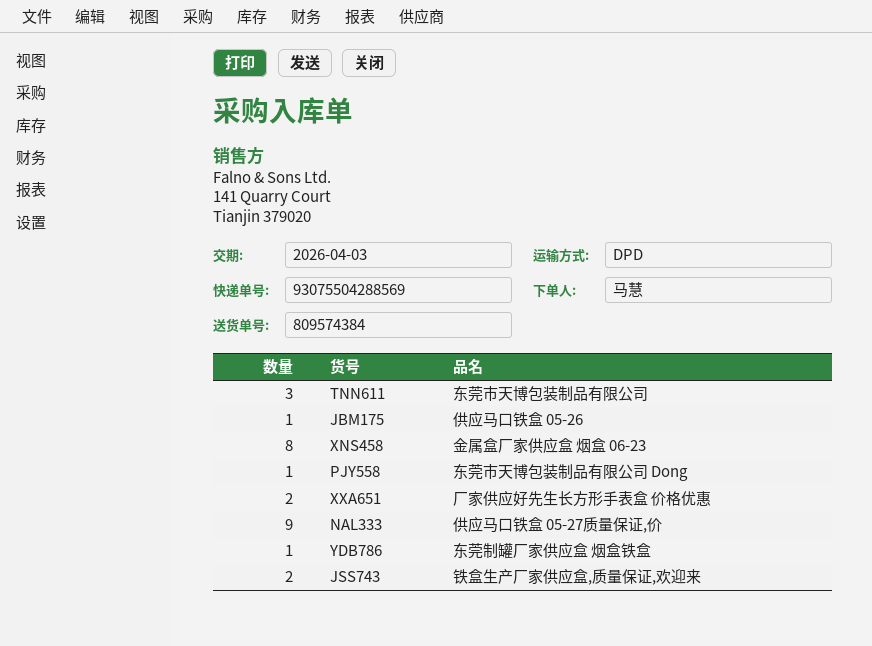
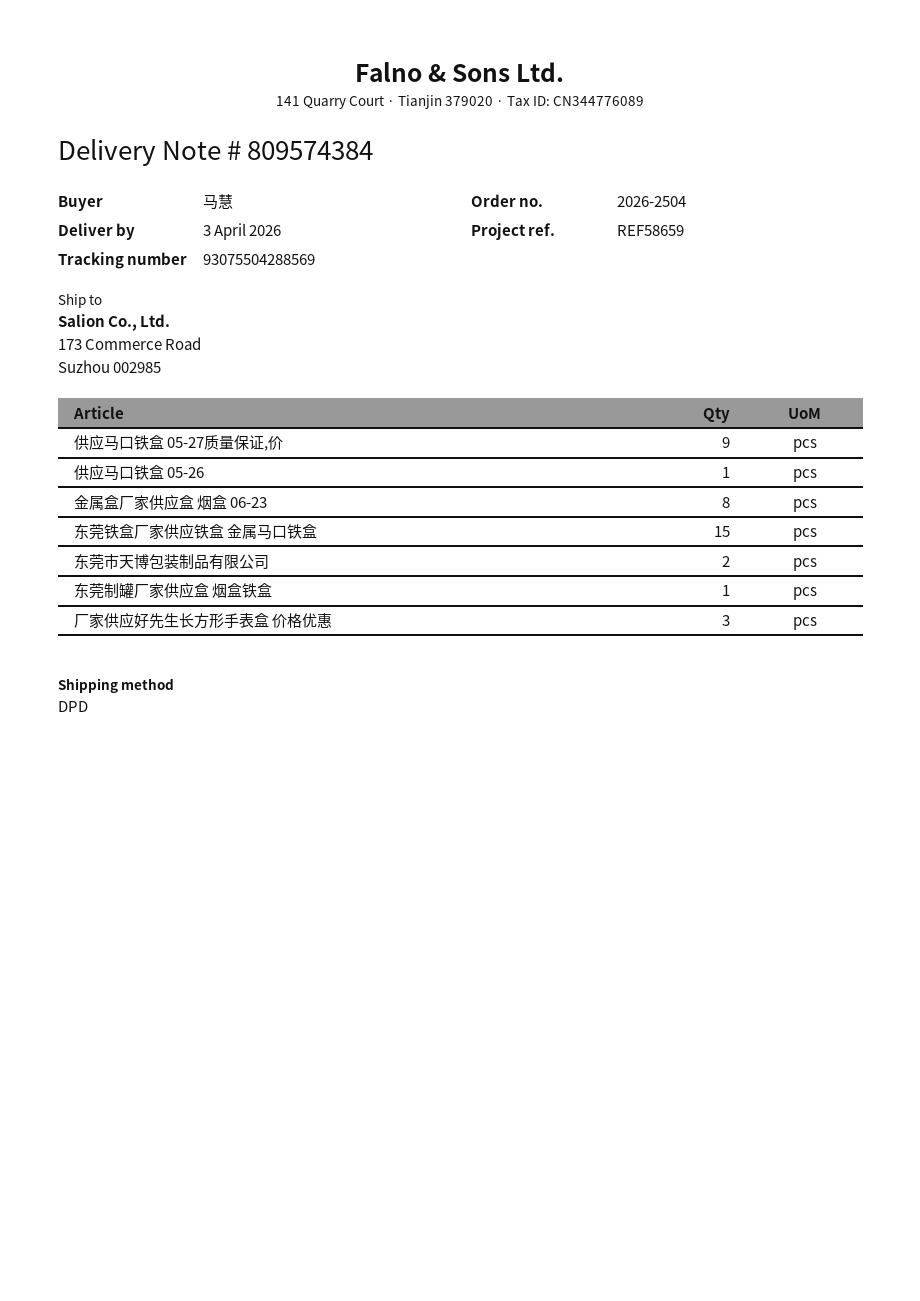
东莞市天博包装制品有限公司: 3 -> 2
东莞市天博包装制品有限公司 Dong: 1 -> none
厂家供应好先生长方形手表盒 价格优惠: 2 -> 3
铁盒生产厂家供应盒,质量保证,欢迎来: 2 -> none
东莞铁盒厂家供应铁盒 金属马口铁盒: none -> 15

